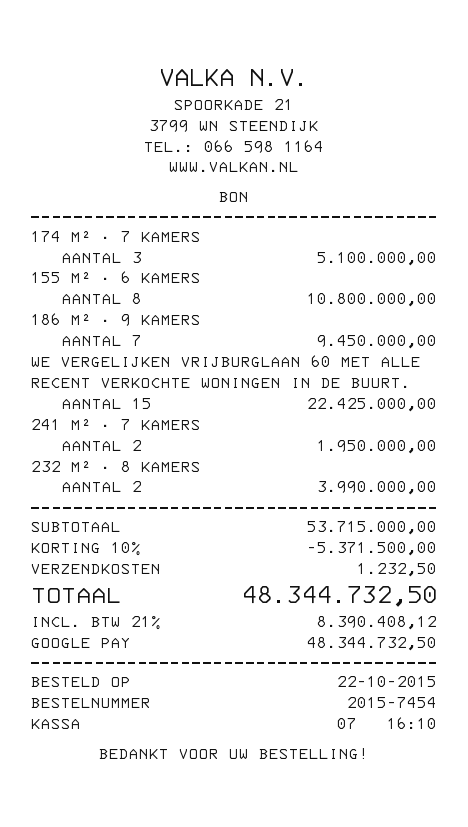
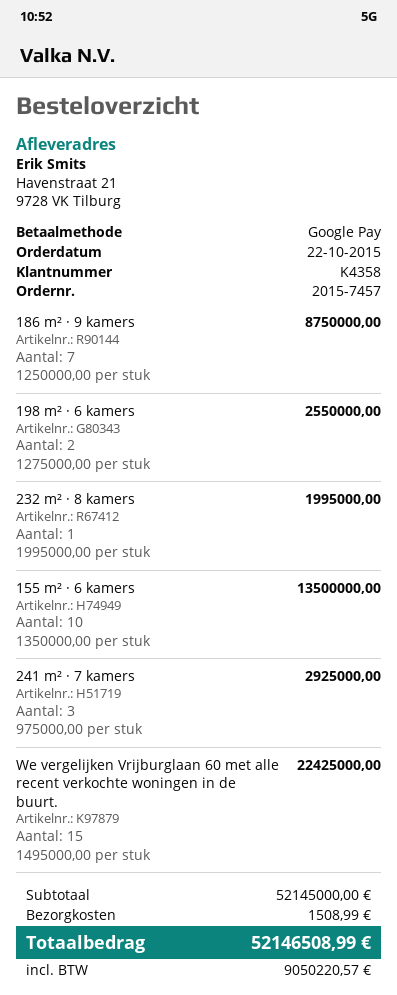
order number: 2015-7454 -> 2015-7457
174 M² · 7 KAMERS: 3 for 5100000.00 -> none
155 M² · 6 KAMERS: 8 for 10800000.00 -> 10 for 13500000.00
186 M² · 9 KAMERS: 7 for 9450000.00 -> 7 for 8750000.00
241 M² · 7 KAMERS: 2 for 1950000.00 -> 3 for 2925000.00
232 M² · 8 KAMERS: 2 for 3990000.00 -> 1 for 1995000.00
198 m² · 6 kamers: none -> 2 for 2550000.00
subtotal: 53715000.00 -> 52145000.00
discount: 10% = 5371500.00 -> none
shipping: 1232.50 -> 1508.99
tax: 8390408.12 -> 9050220.57
total: 48344732.50 -> 52146508.99

